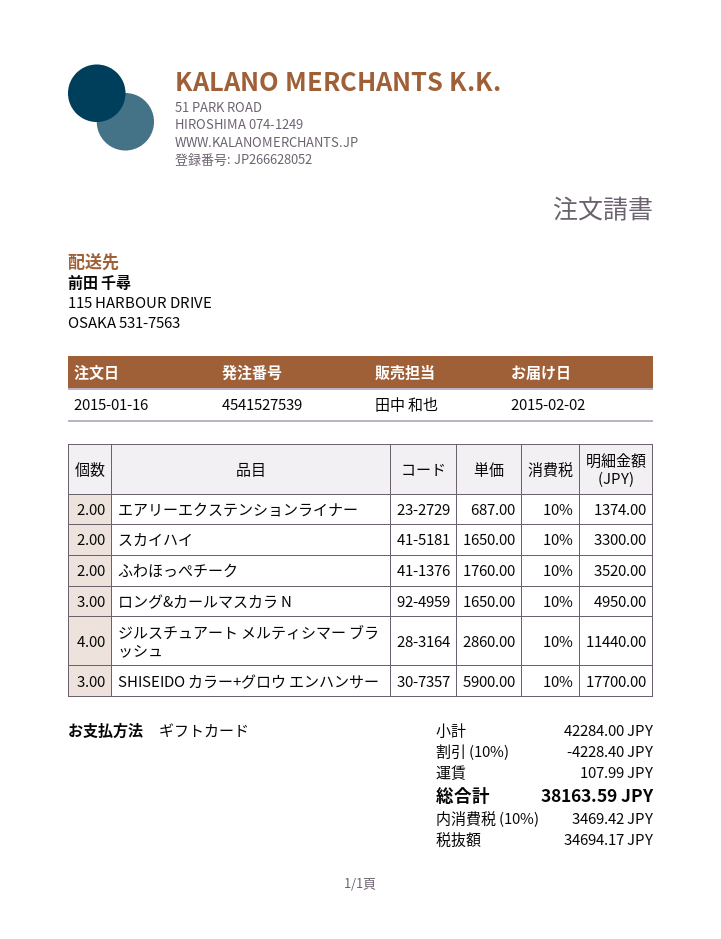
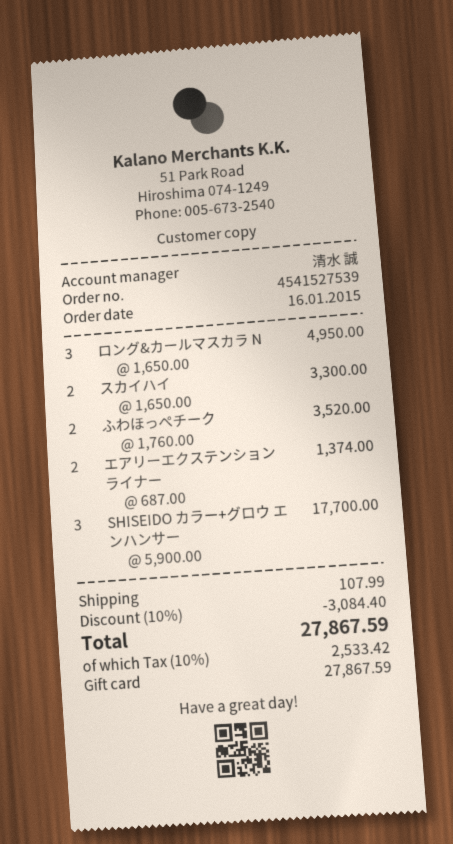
sales rep: 田中 和也 -> 清水 誠
ジルスチュアート メルティシマー ブラッシュ: 4 x 2860.00 = 11440.00 -> none
discount: 10% = 4228.40 -> 10% = 3084.40
tax: 10% = 3469.42 -> 10% = 2533.42
total: 38163.59 -> 27867.59

